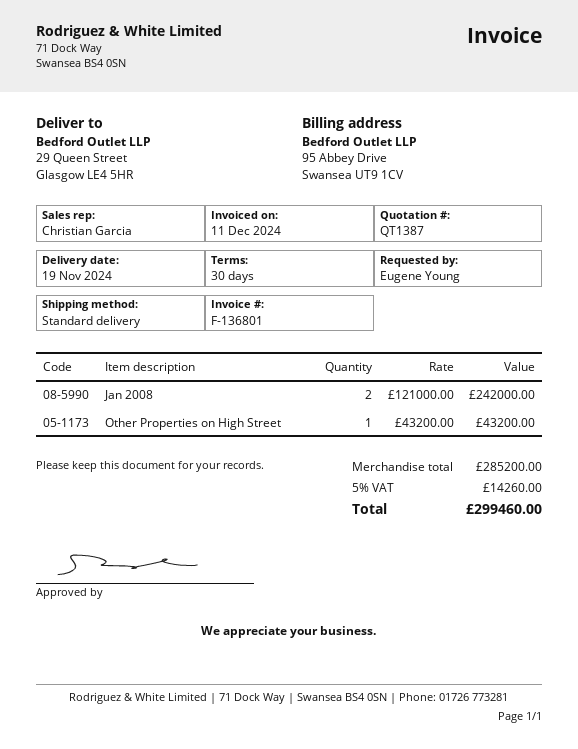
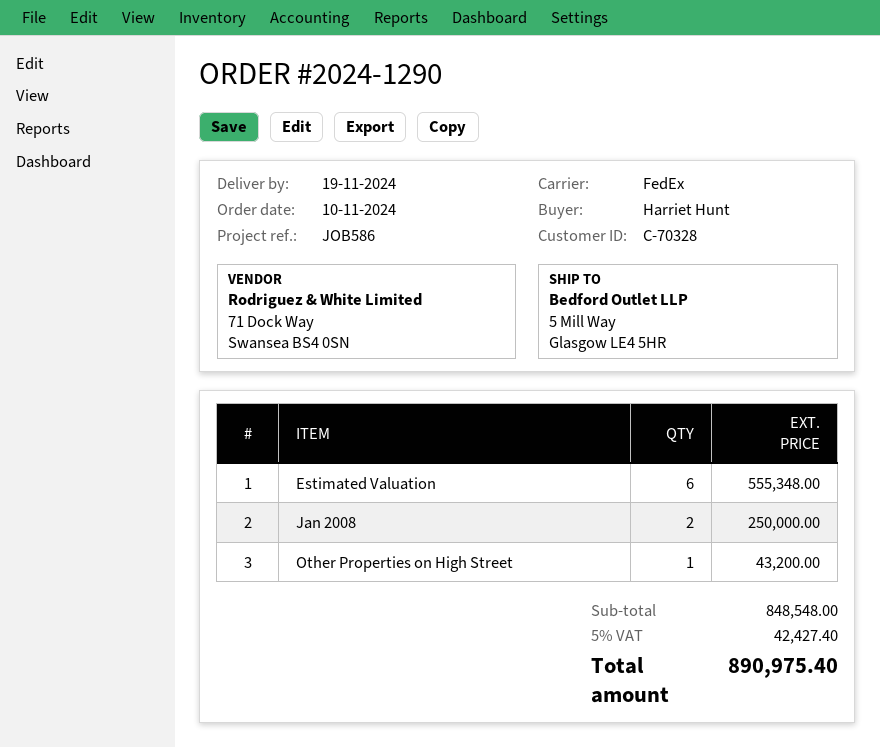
ordered by: Eugene Young -> Harriet Hunt
shipping method: standard -> FedEx
ship to: 29 Queen Street, Glasgow LE4 5HR -> 5 Mill Way, Glasgow LE4 5HR
Jan 2008: 2 for 242000.00 -> 2 for 250000.00
Estimated Valuation: none -> 6 for 555348.00
subtotal: 285200.00 -> 848548.00
tax: 5% = 14260.00 -> 5% = 42427.40
total: 299460.00 -> 890975.40

